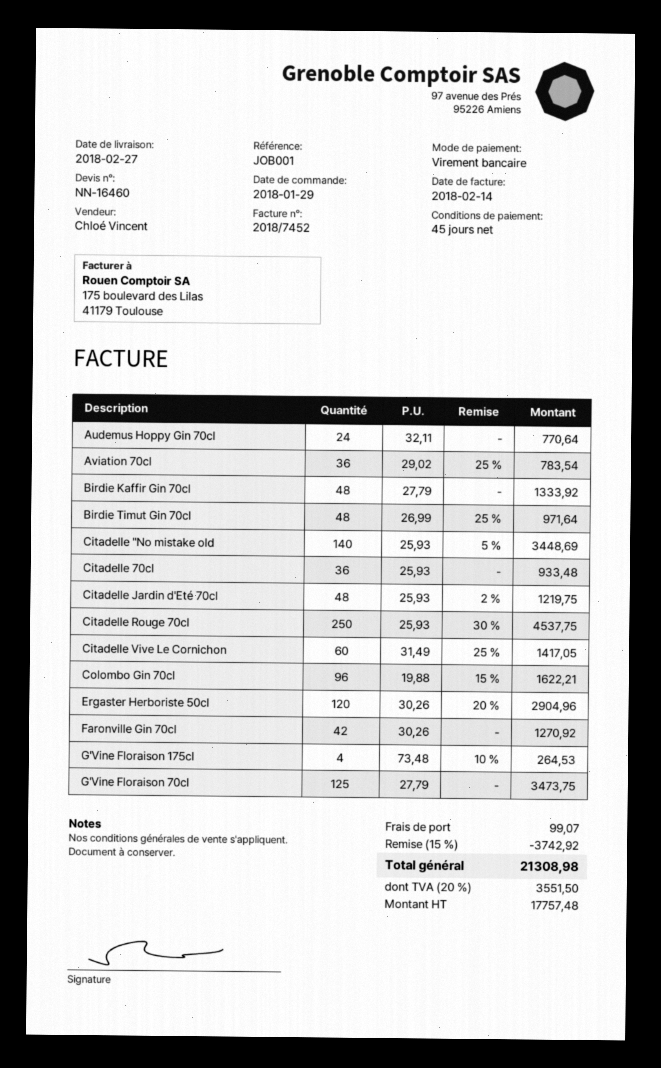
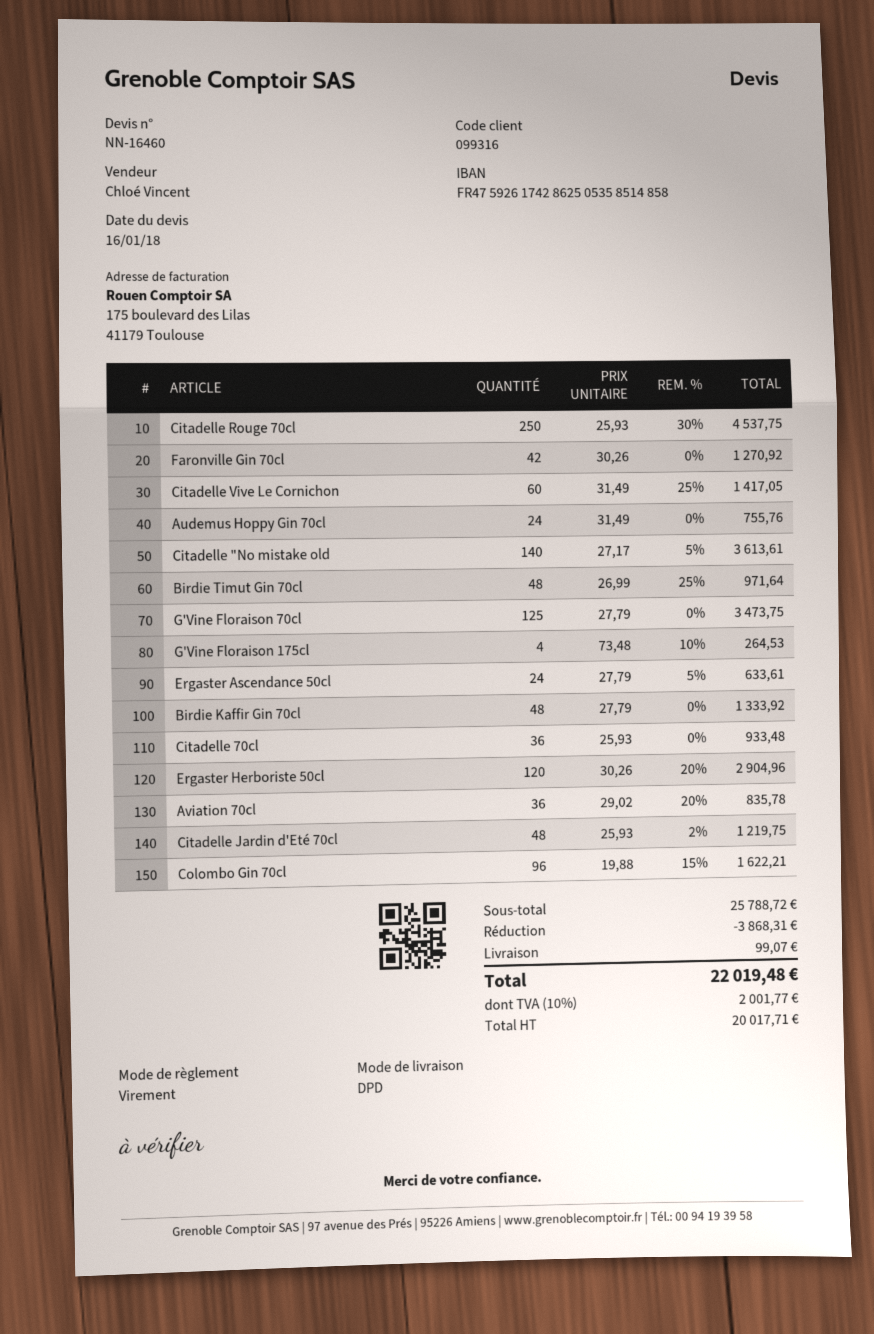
Audemus Hoppy Gin 70cl: 24 x 32.11 = 770.64 -> 24 x 31.49 = 755.76
Aviation 70cl: 36 x 29.02 - 25% = 783.54 -> 36 x 29.02 - 20% = 835.78
Citadelle "No mistake old: 140 x 25.93 - 5% = 3448.69 -> 140 x 27.17 - 5% = 3613.61
Ergaster Ascendance 50cl: none -> 24 x 27.79 - 5% = 633.61
discount: 3742.92 -> 3868.31
net: 17757.48 -> 20017.71
tax: 20% = 3551.50 -> 10% = 2001.77
total: 21308.98 -> 22019.48

